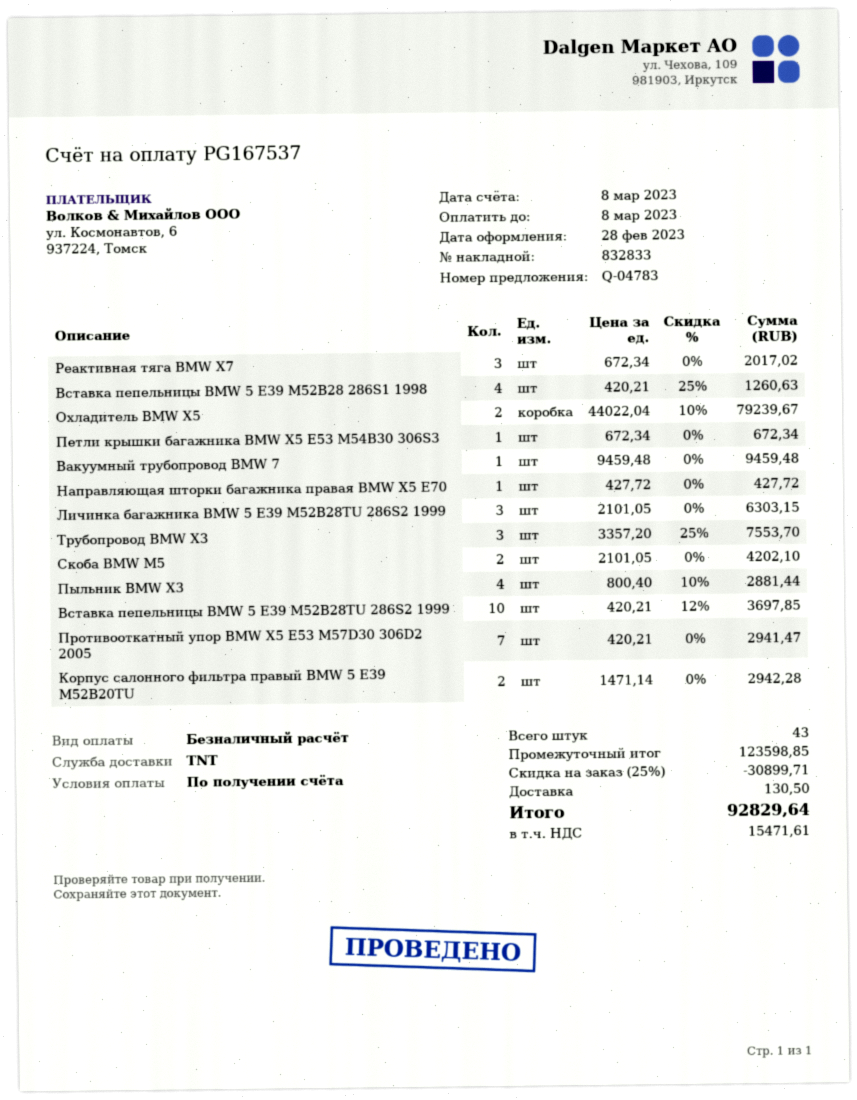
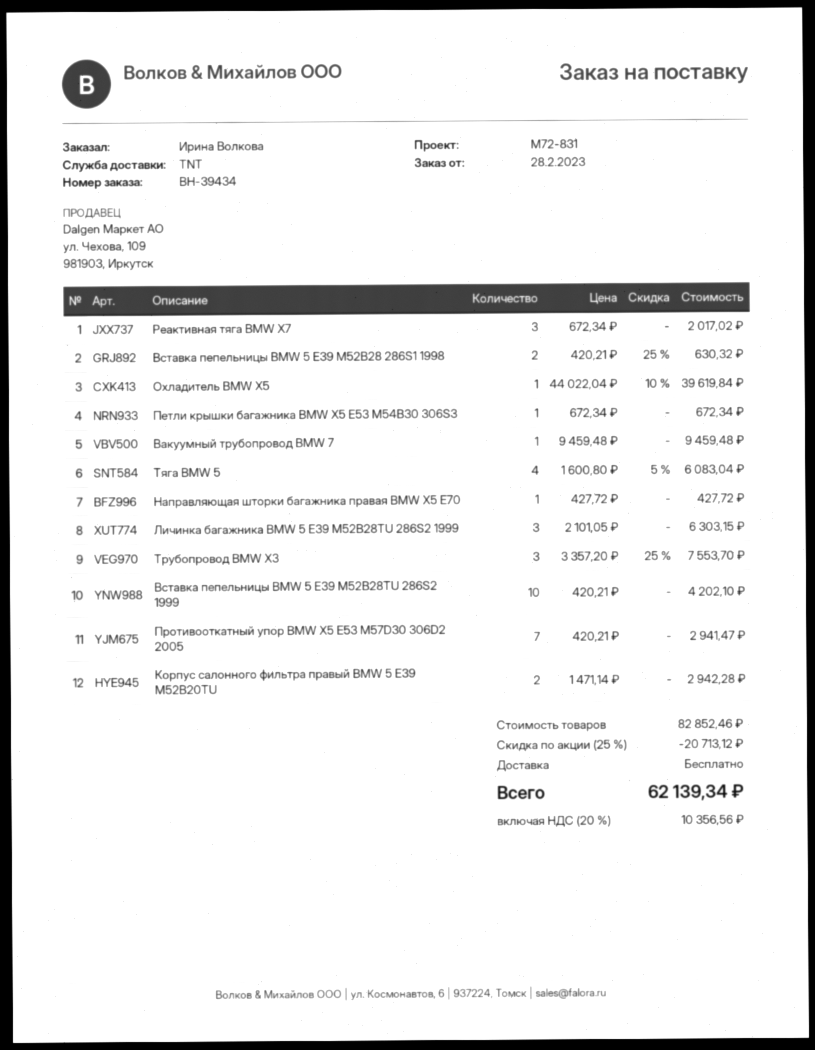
Вставка пепельницы BMW 5 E39 M52B28 286S1 1998: 4 x 420.21 - 25% = 1260.63 -> 2 x 420.21 - 25% = 630.32
Охладитель BMW X5: 2 x 44022.04 - 10% = 79239.67 -> 1 x 44022.04 - 10% = 39619.84
Скоба BMW M5: 2 x 2101.05 = 4202.10 -> none
Пыльник BMW X3: 4 x 800.40 - 10% = 2881.44 -> none
Вставка пепельницы BMW 5 E39 M52B28TU 286S2 1999: 10 x 420.21 - 12% = 3697.85 -> 10 x 420.21 = 4202.10
Тяга BMW 5: none -> 4 x 1600.80 - 5% = 6083.04
subtotal: 123598.85 -> 82852.46
discount: 25% = 30899.71 -> 25% = 20713.12
shipping: 130.50 -> 0.00
tax: 15471.61 -> 10356.56
total: 92829.64 -> 62139.34

